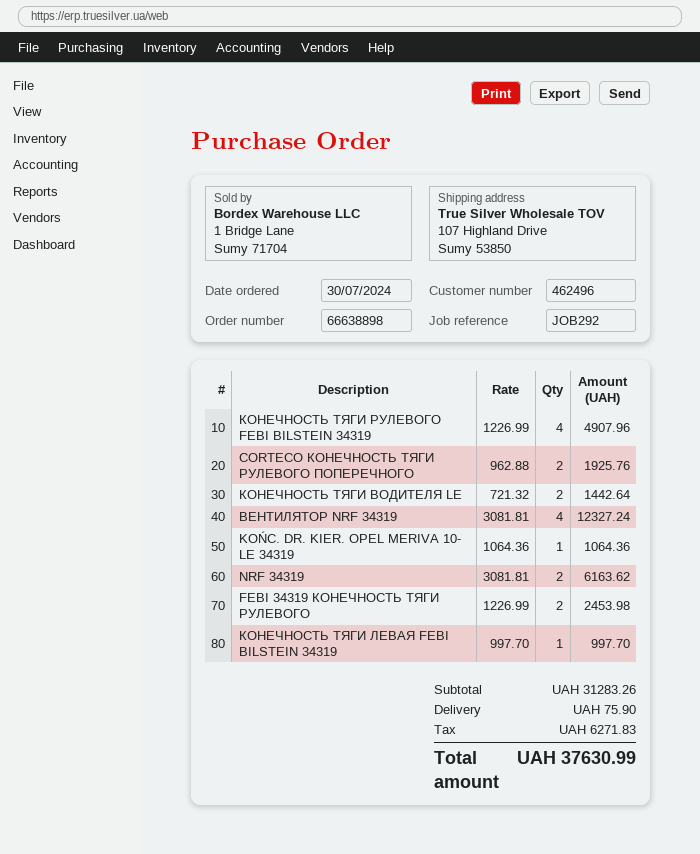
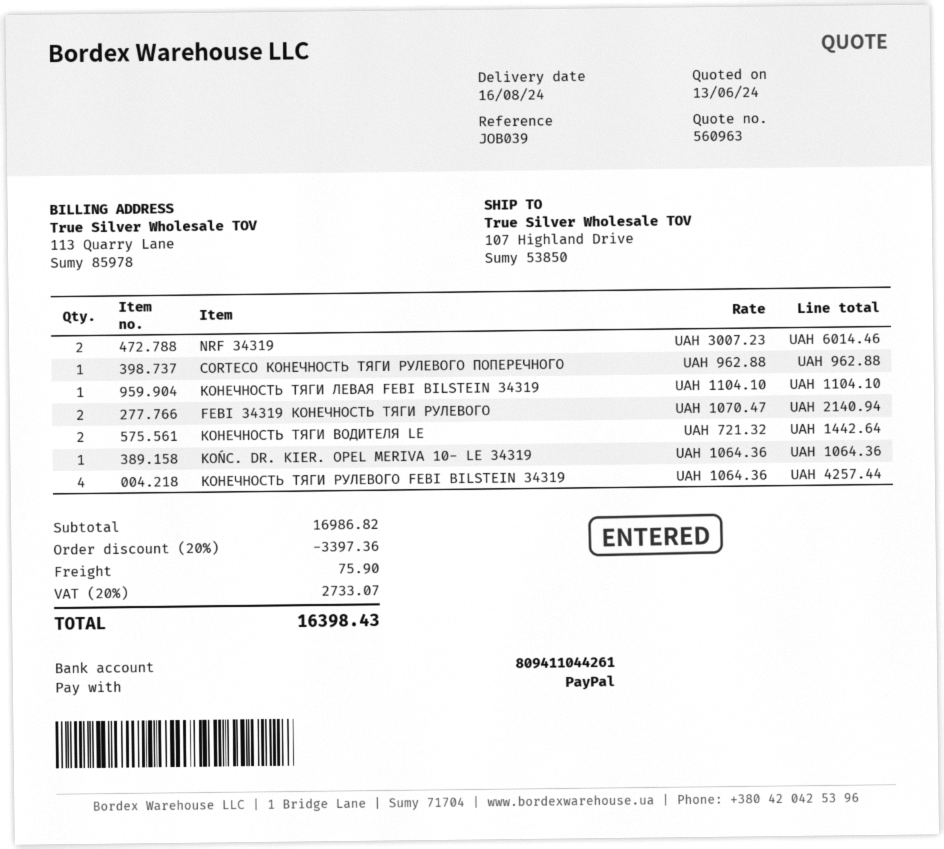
reference: JOB292 -> JOB039
КОНЕЧНОСТЬ ТЯГИ РУЛЕВОГО FEBI BILSTEIN 34319: 4 x 1226.99 = 4907.96 -> 4 x 1064.36 = 4257.44
CORTECO КОНЕЧНОСТЬ ТЯГИ РУЛЕВОГО ПОПЕРЕЧНОГО: 2 x 962.88 = 1925.76 -> 1 x 962.88 = 962.88
ВЕНТИЛЯТОР NRF 34319: 4 x 3081.81 = 12327.24 -> none
NRF 34319: 2 x 3081.81 = 6163.62 -> 2 x 3007.23 = 6014.46
FEBI 34319 КОНЕЧНОСТЬ ТЯГИ РУЛЕВОГО: 2 x 1226.99 = 2453.98 -> 2 x 1070.47 = 2140.94
КОНЕЧНОСТЬ ТЯГИ ЛЕВАЯ FEBI BILSTEIN 34319: 1 x 997.70 = 997.70 -> 1 x 1104.10 = 1104.10
subtotal: 31283.26 -> 16986.82
discount: none -> 20% = 3397.36
tax: 6271.83 -> 2733.07
total: 37630.99 -> 16398.43

